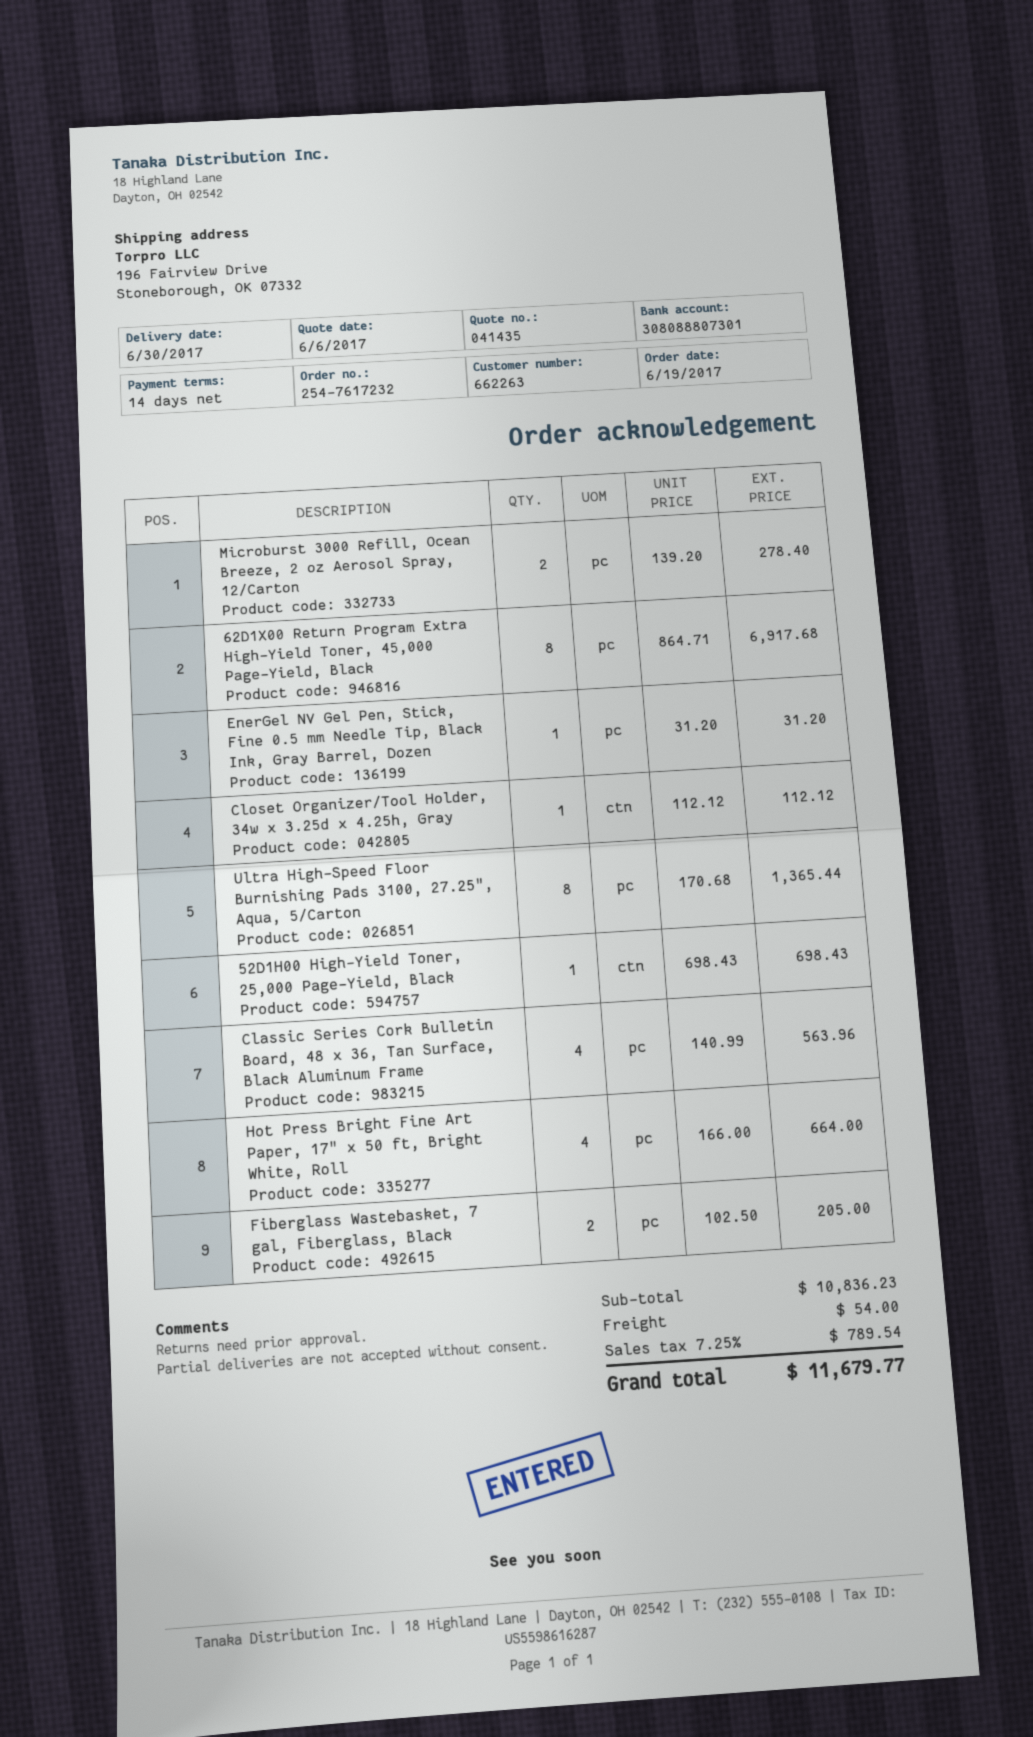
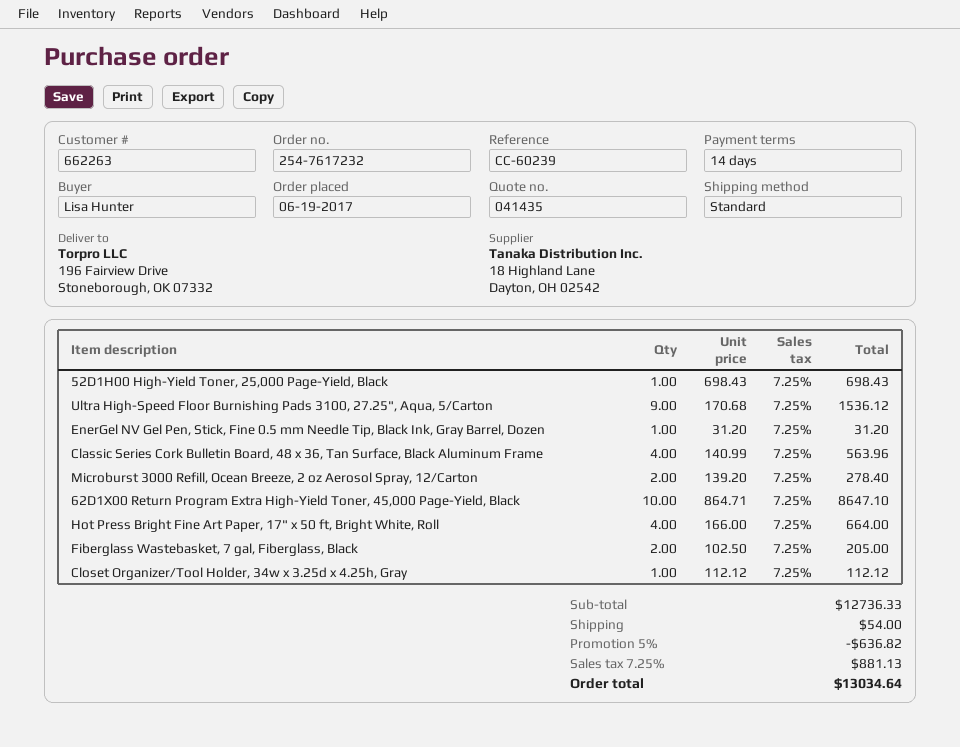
62D1X00 Return Program Extra High-Yield Toner, 45,000 Page-Yield, Black: 8 x 864.71 = 6917.68 -> 10 x 864.71 = 8647.10
Ultra High-Speed Floor Burnishing Pads 3100, 27.25", Aqua, 5/Carton: 8 x 170.68 = 1365.44 -> 9 x 170.68 = 1536.12
subtotal: 10836.23 -> 12736.33
discount: none -> 5% = 636.82
tax: 7.25% = 789.54 -> 7.25% = 881.13
total: 11679.77 -> 13034.64

